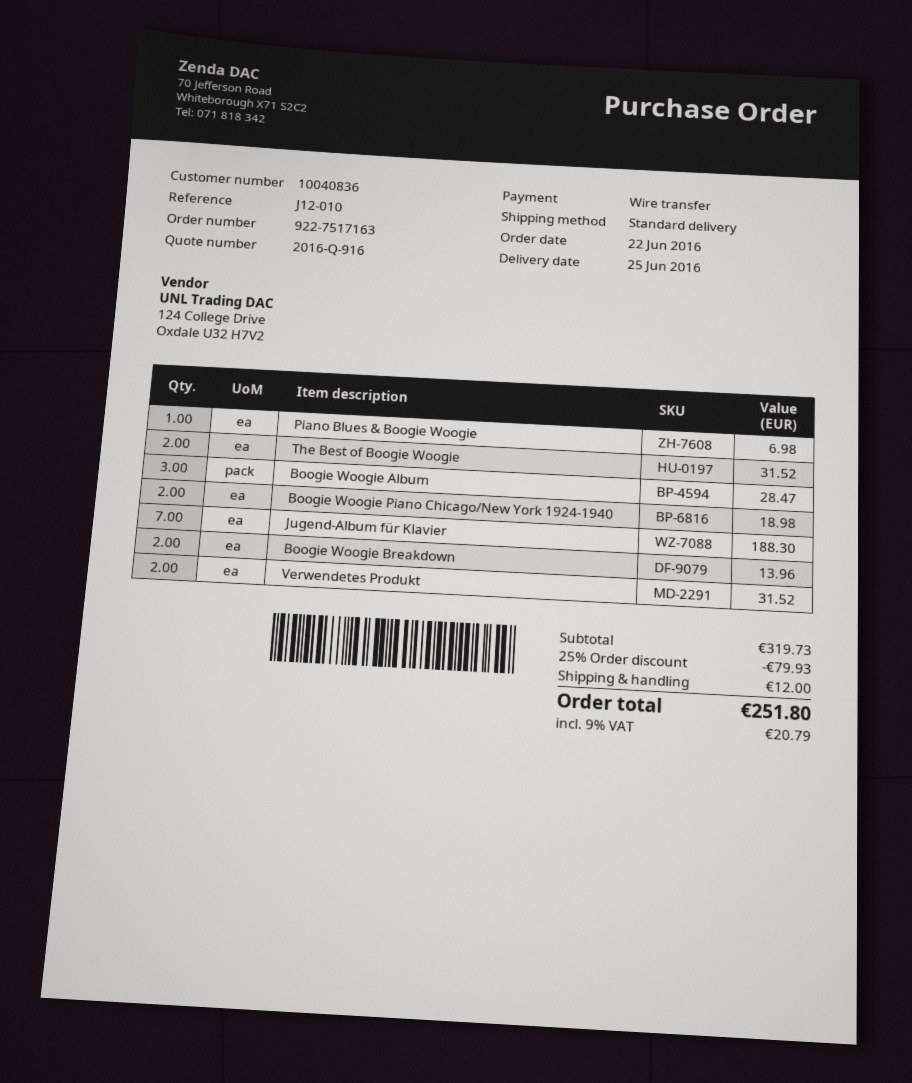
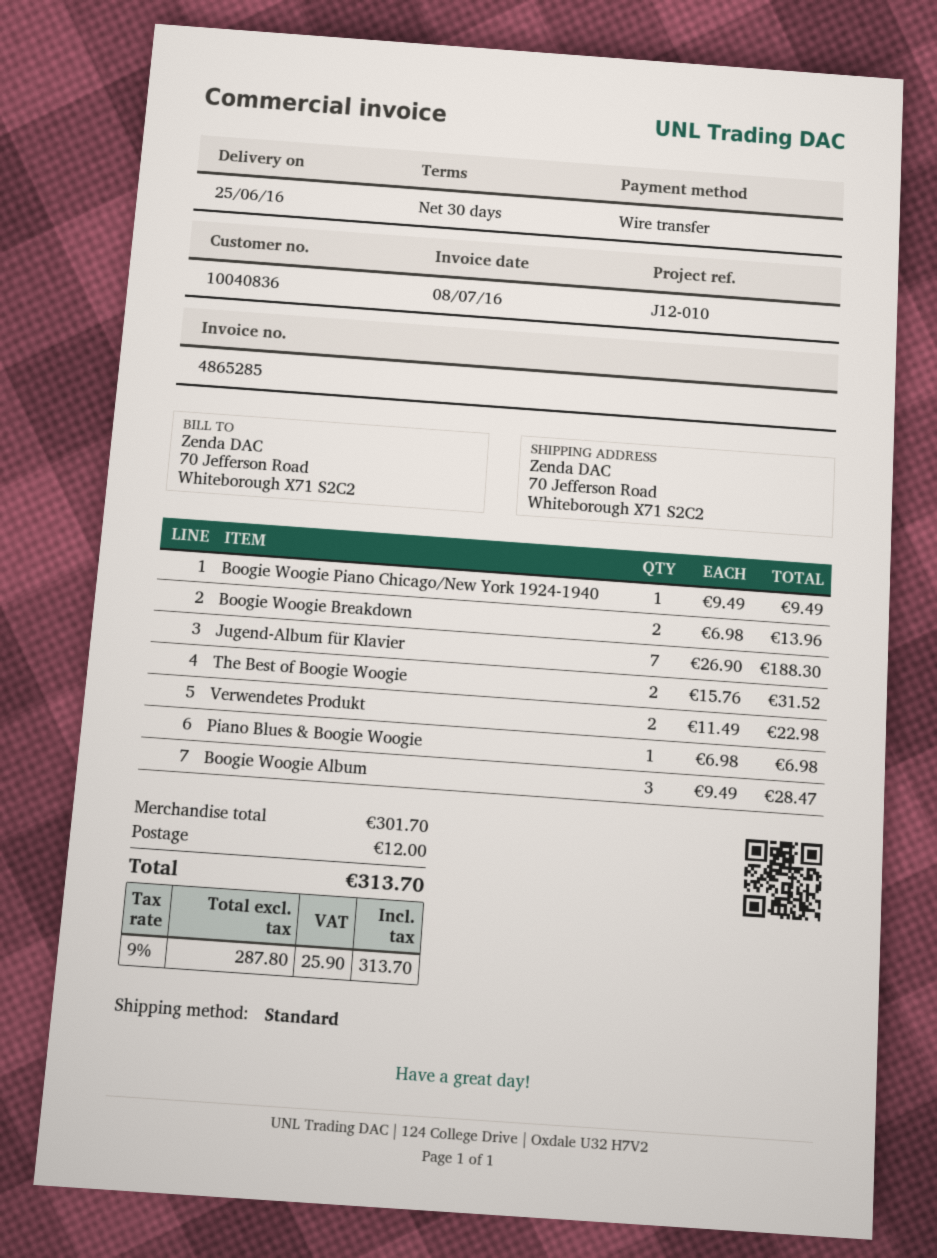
Boogie Woogie Piano Chicago/New York 1924-1940: 2 for 18.98 -> 1 for 9.49
Verwendetes Produkt: 2 for 31.52 -> 2 for 22.98
subtotal: 319.73 -> 301.70
discount: 25% = 79.93 -> none
tax: 9% = 20.79 -> 9% = 25.90
total: 251.80 -> 313.70

